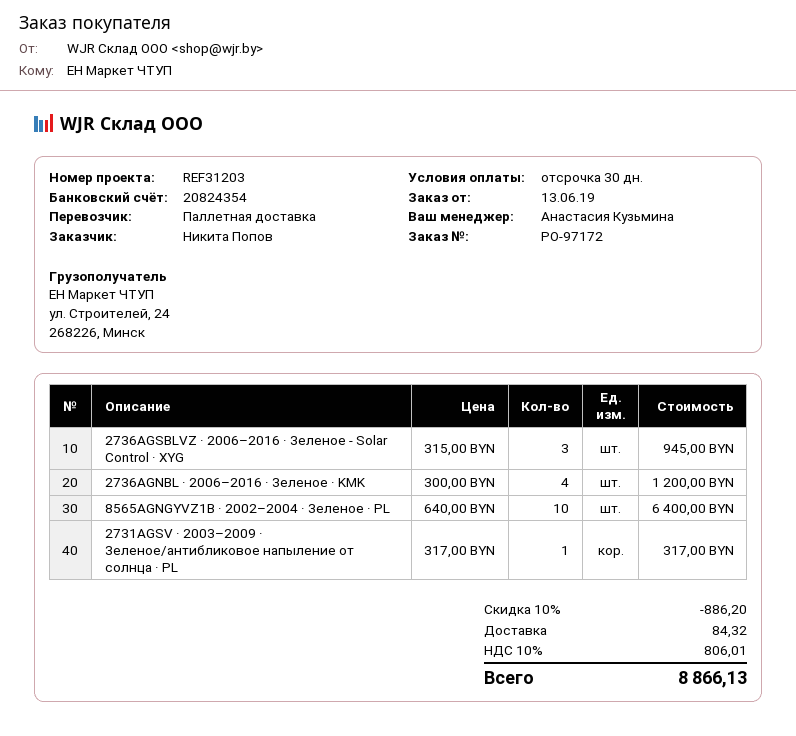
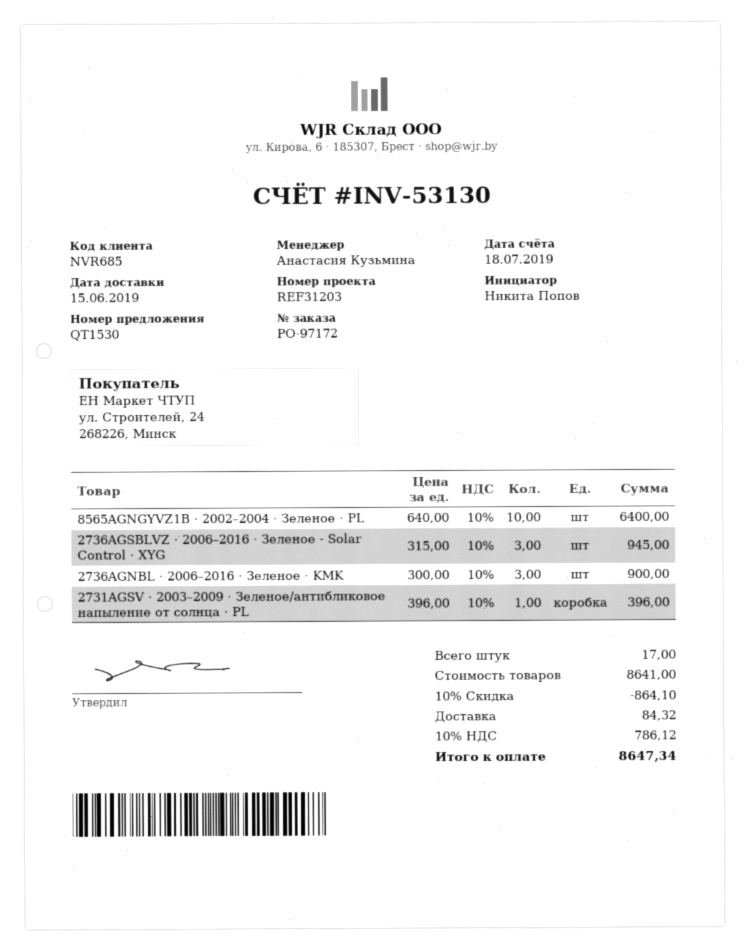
2736AGNBL · 2006–2016 · Зеленое · KMK: 4 x 300.00 = 1200.00 -> 3 x 300.00 = 900.00
2731AGSV · 2003–2009 · Зеленое/антибликовое напыление от солнца · PL: 1 x 317.00 = 317.00 -> 1 x 396.00 = 396.00
discount: 10% = 886.20 -> 10% = 864.10
tax: 10% = 806.01 -> 10% = 786.12
total: 8866.13 -> 8647.34

